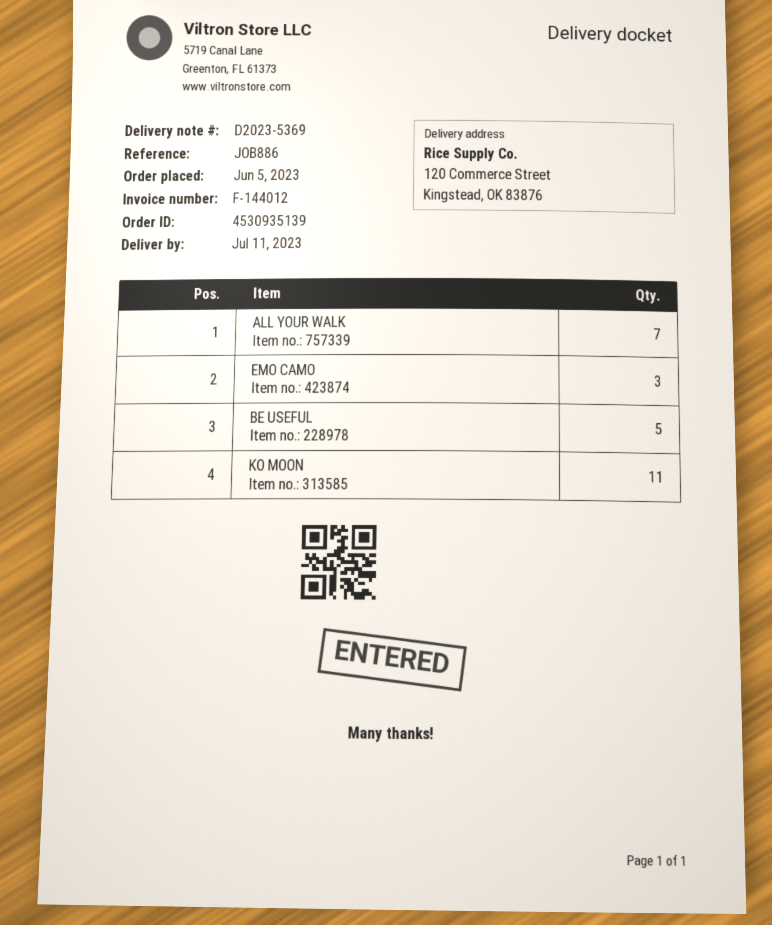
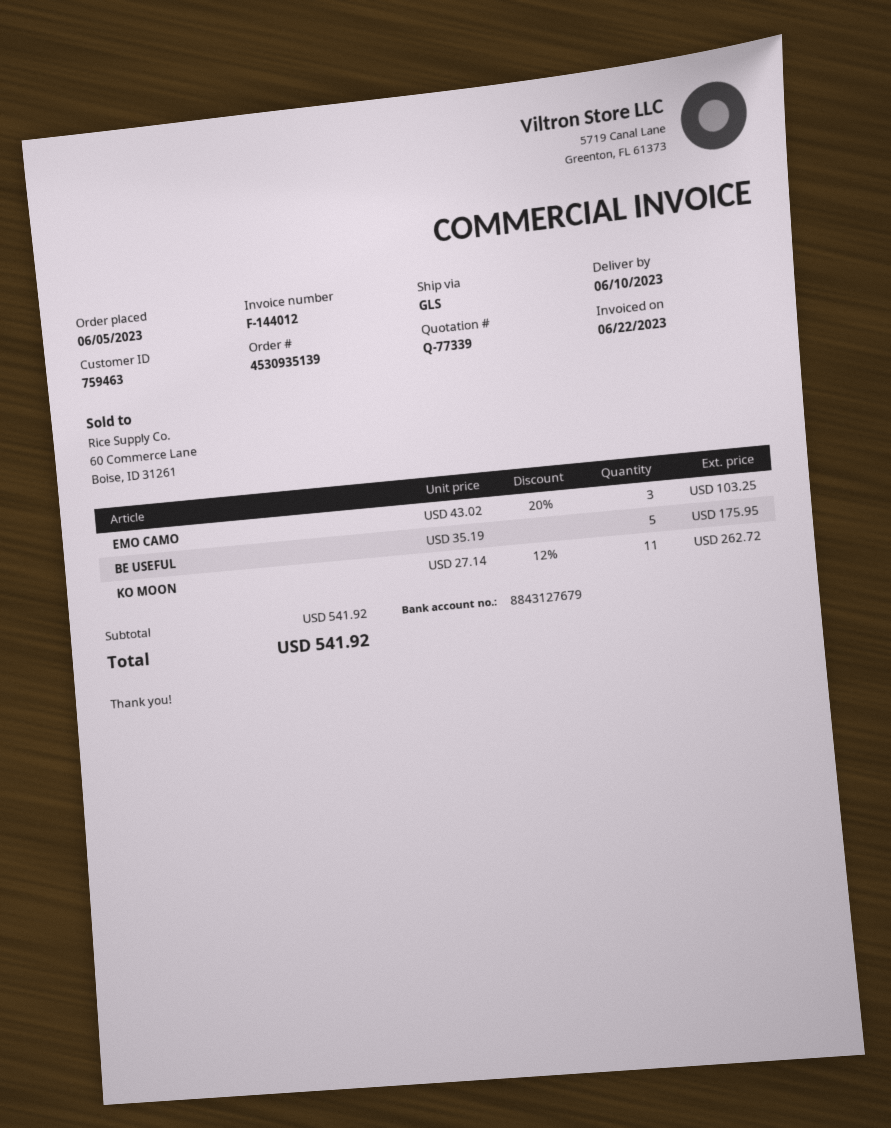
delivery date: 2023-07-11 -> 2023-06-10
ALL YOUR WALK: 7 -> none

